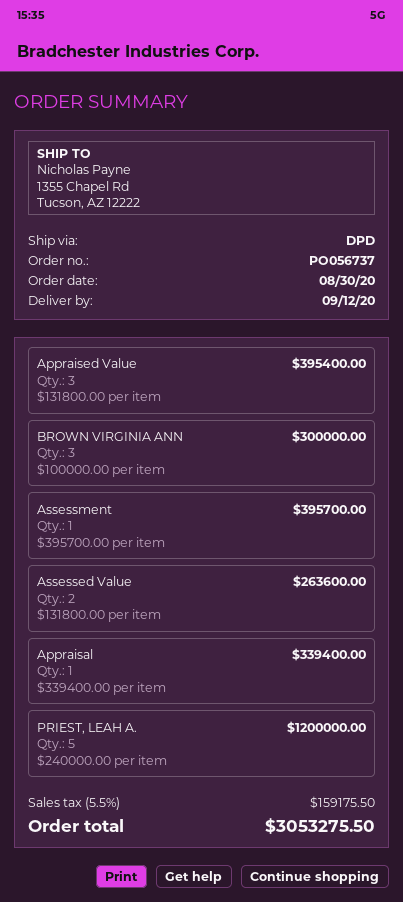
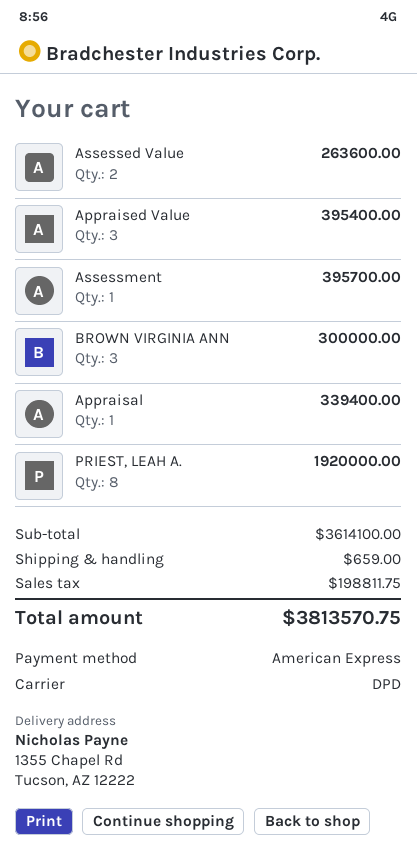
PRIEST, LEAH A.: 5 for 1200000.00 -> 8 for 1920000.00
shipping: none -> 659.00
tax: 159175.50 -> 198811.75
total: 3053275.50 -> 3813570.75

